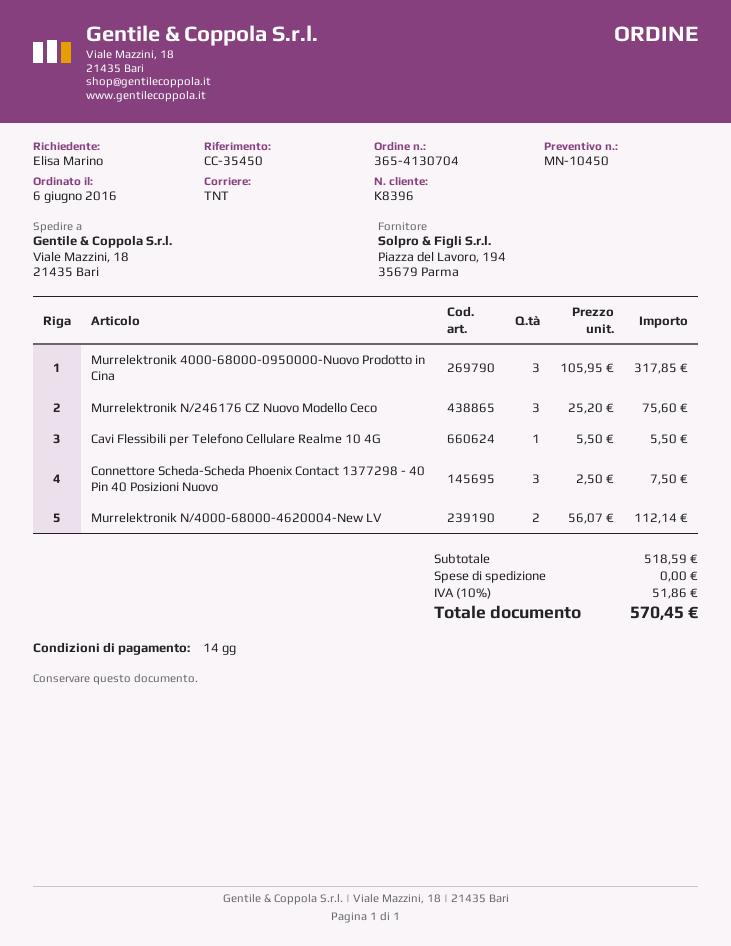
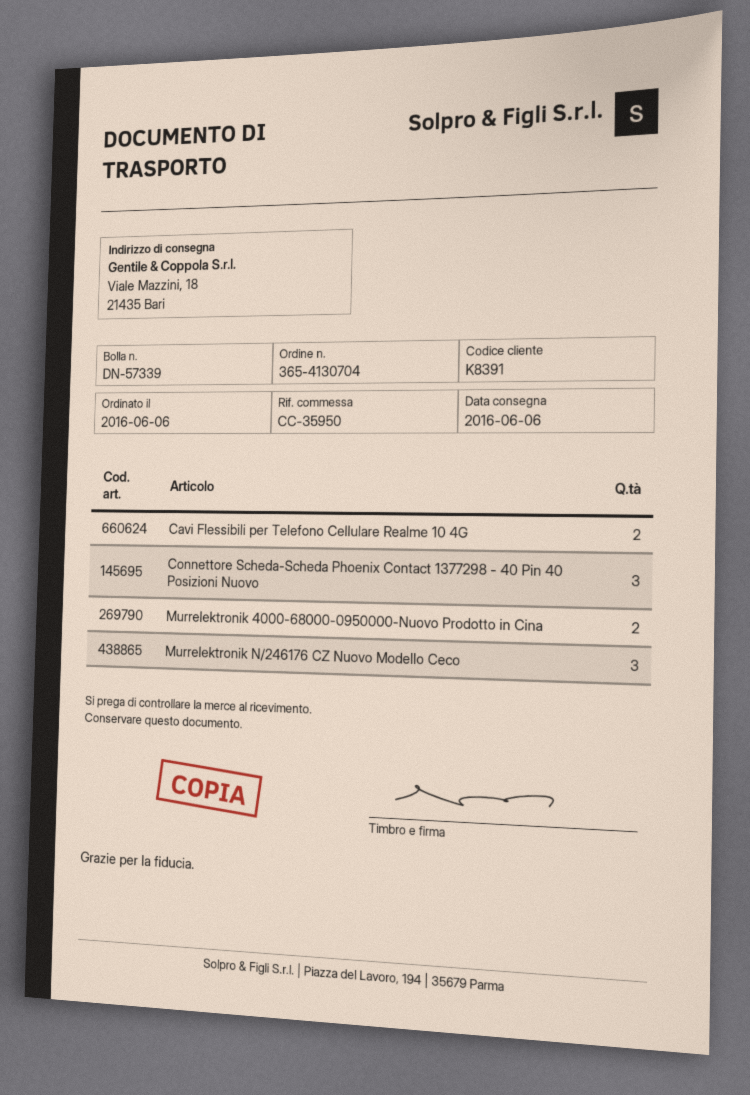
customer number: K8396 -> K8391
reference: CC-35450 -> CC-35950
Murrelektronik 4000-68000-0950000-Nuovo Prodotto in Cina: 3 -> 2
Cavi Flessibili per Telefono Cellulare Realme 10 4G: 1 -> 2
Murrelektronik N/4000-68000-4620004-New LV: 2 -> none

